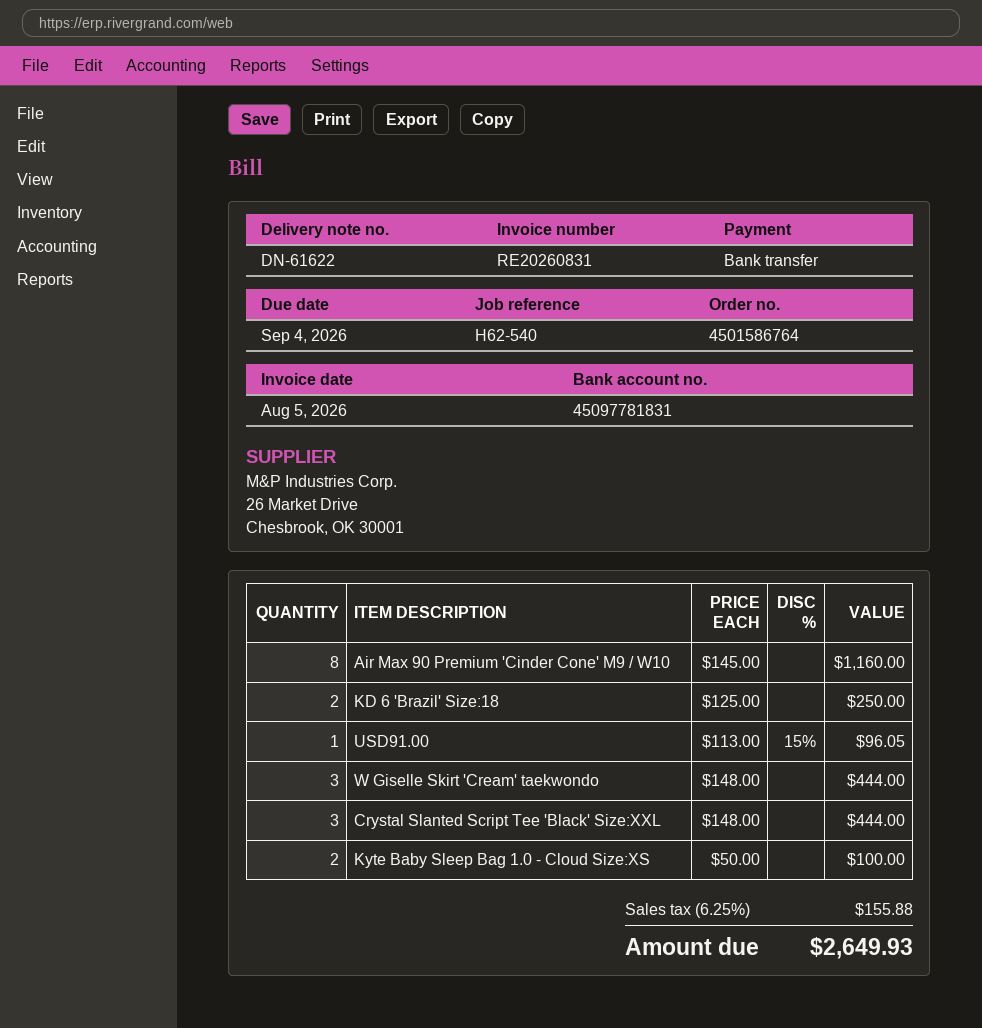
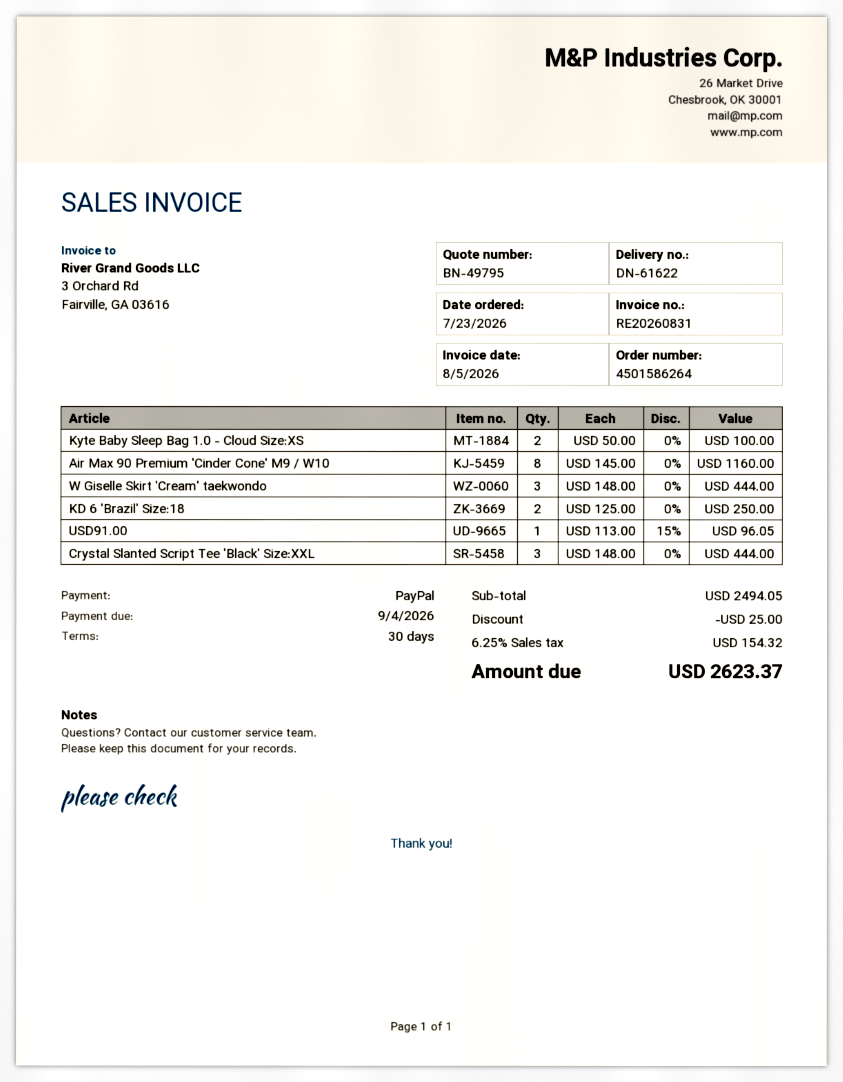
order number: 4501586764 -> 4501586264
payment method: bank transfer -> PayPal
discount: none -> 25.00
tax: 6.25% = 155.88 -> 6.25% = 154.32
total: 2649.93 -> 2623.37

